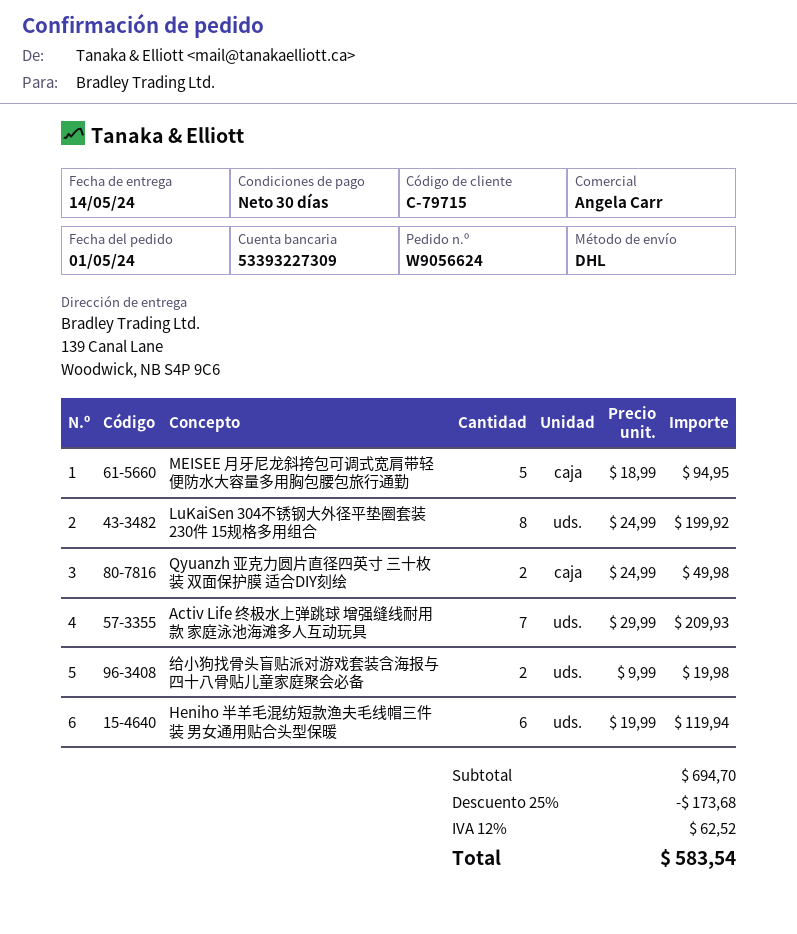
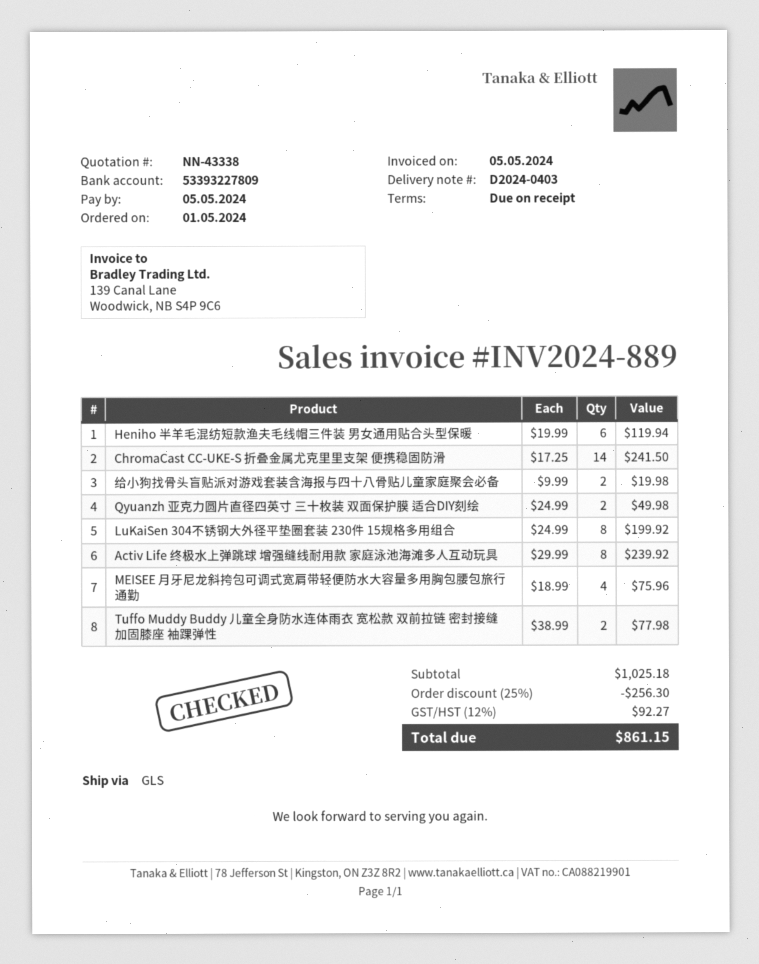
payment terms: 30 days -> on receipt
bank account: 53393227309 -> 53393227809
shipping method: DHL -> GLS
MEISEE 月牙尼龙斜挎包可调式宽肩带轻便防水大容量多用胸包腰包旅行通勤: 5 x 18.99 = 94.95 -> 4 x 18.99 = 75.96
Activ Life 终极水上弹跳球 增强缝线耐用款 家庭泳池海滩多人互动玩具: 7 x 29.99 = 209.93 -> 8 x 29.99 = 239.92
ChromaCast CC-UKE-S 折叠金属尤克里里支架 便携稳固防滑: none -> 14 x 17.25 = 241.50
Tuffo Muddy Buddy 儿童全身防水连体雨衣 宽松款 双前拉链 密封接缝 加固膝座 袖踝弹性: none -> 2 x 38.99 = 77.98
subtotal: 694.70 -> 1025.18
discount: 25% = 173.68 -> 25% = 256.30
tax: 12% = 62.52 -> 12% = 92.27
total: 583.54 -> 861.15

